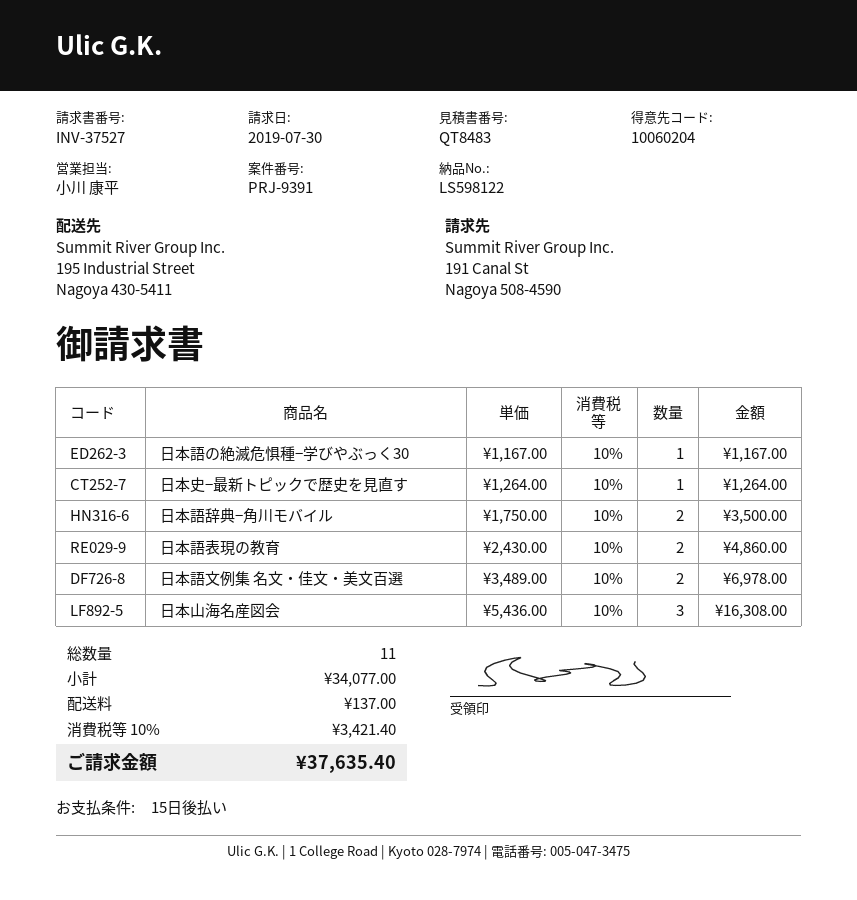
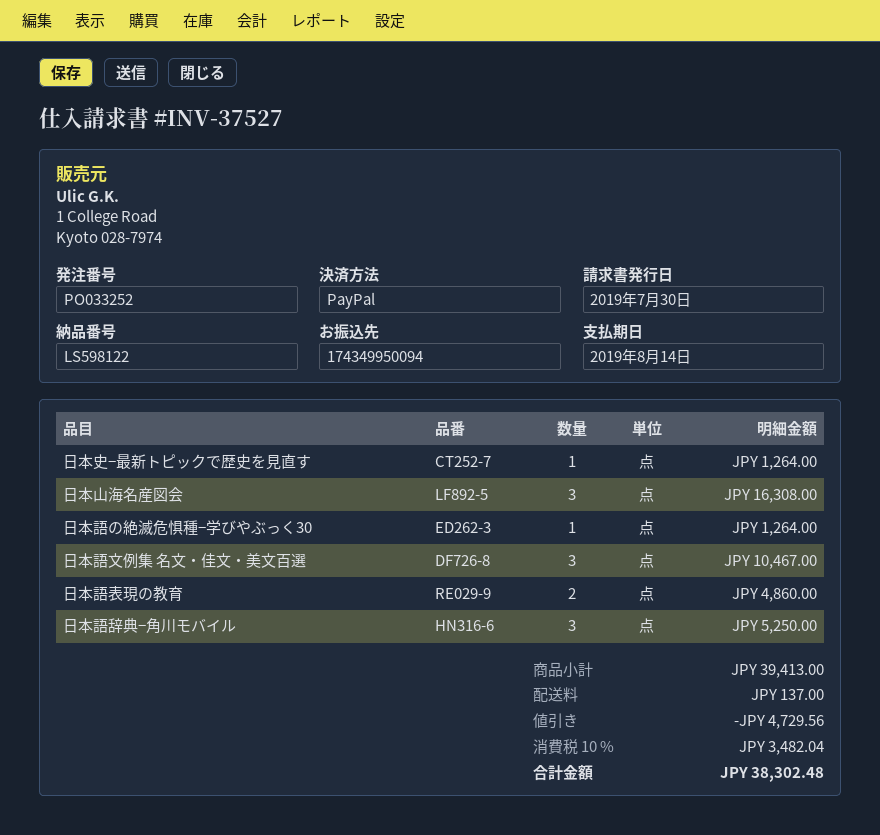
日本語の絶滅危惧種−学びやぶっく30: 1 for 1167.00 -> 1 for 1264.00
日本語辞典−角川モバイル: 2 for 3500.00 -> 3 for 5250.00
日本語文例集 名文・佳文・美文百選: 2 for 6978.00 -> 3 for 10467.00
subtotal: 34077.00 -> 39413.00
discount: none -> 4729.56
tax: 10% = 3421.40 -> 10% = 3482.04
total: 37635.40 -> 38302.48

